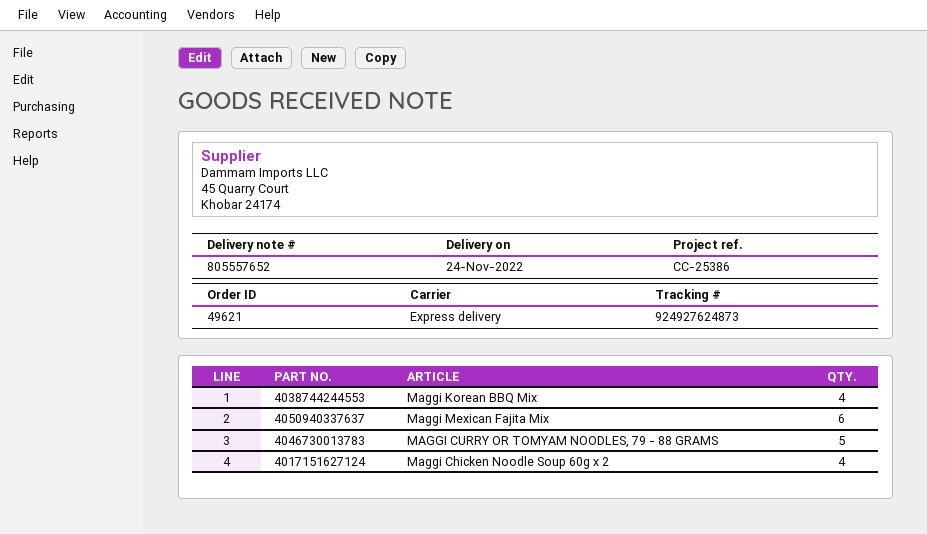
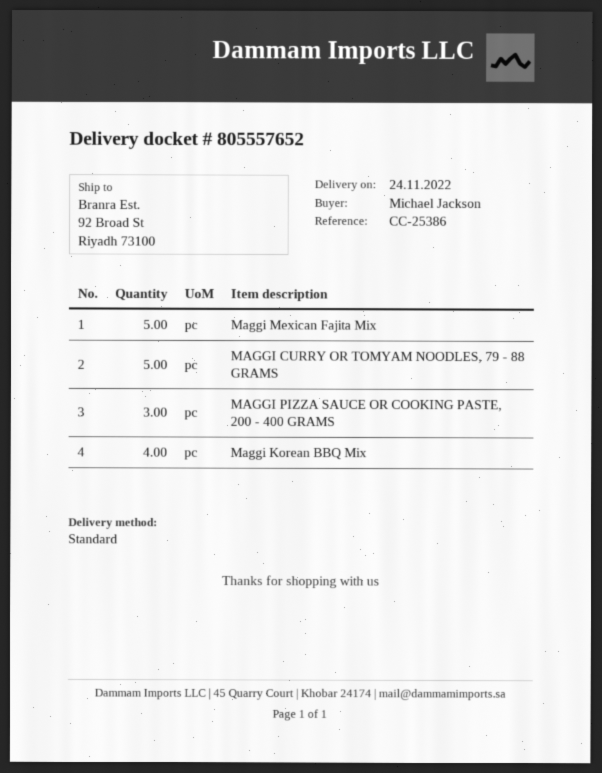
shipping method: express -> standard
Maggi Mexican Fajita Mix: 6 -> 5
Maggi Chicken Noodle Soup 60g x 2: 4 -> none
MAGGI PIZZA SAUCE OR COOKING PASTE, 200 - 400 GRAMS: none -> 3

